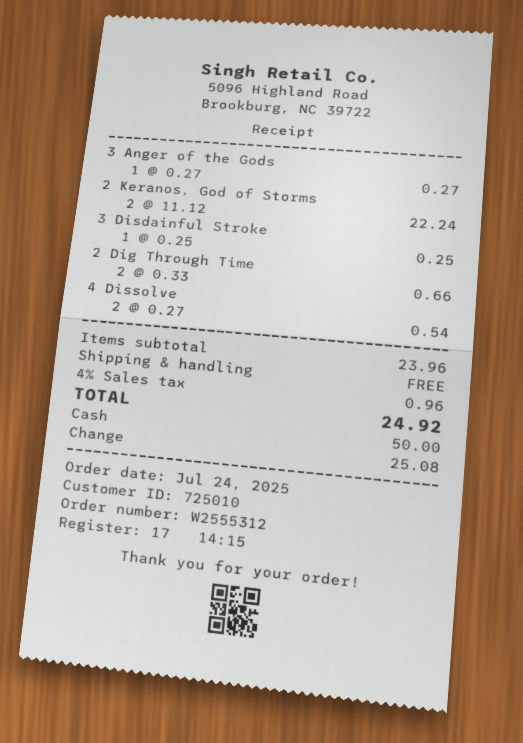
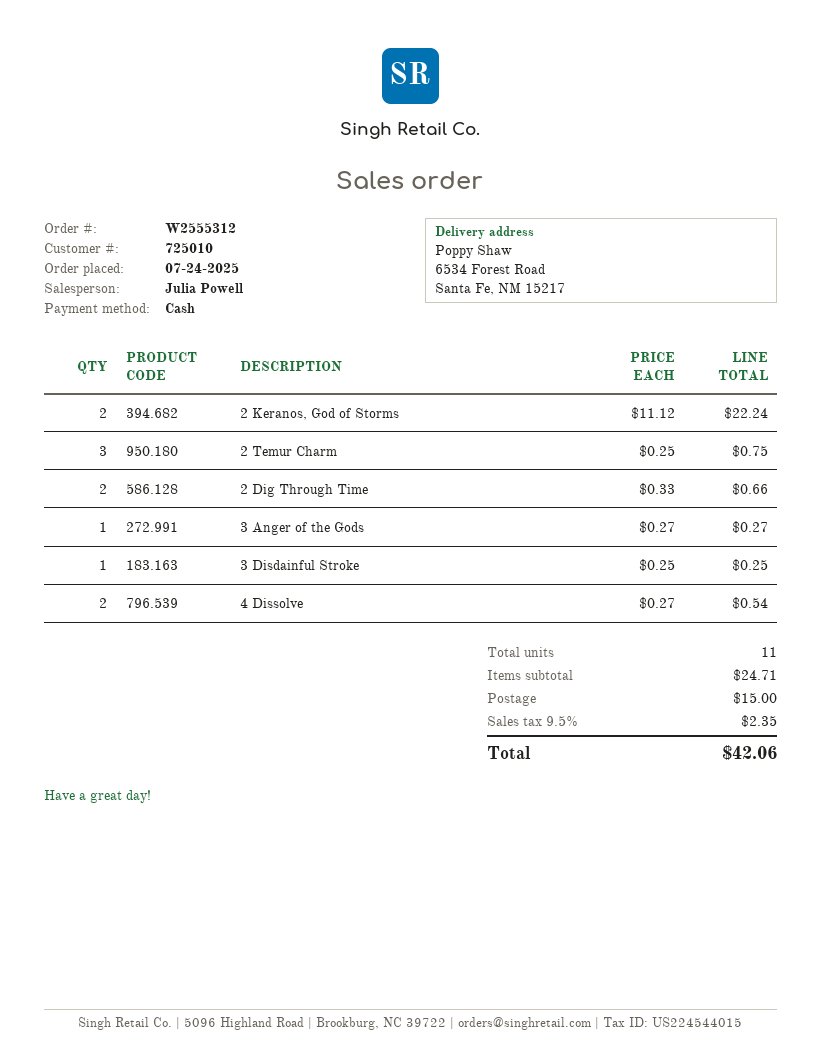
2 Temur Charm: none -> 3 x 0.25 = 0.75
subtotal: 23.96 -> 24.71
shipping: 0.00 -> 15.00
tax: 4% = 0.96 -> 9.5% = 2.35
total: 24.92 -> 42.06

